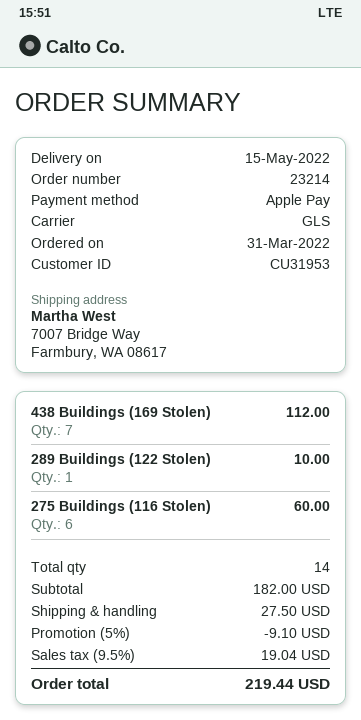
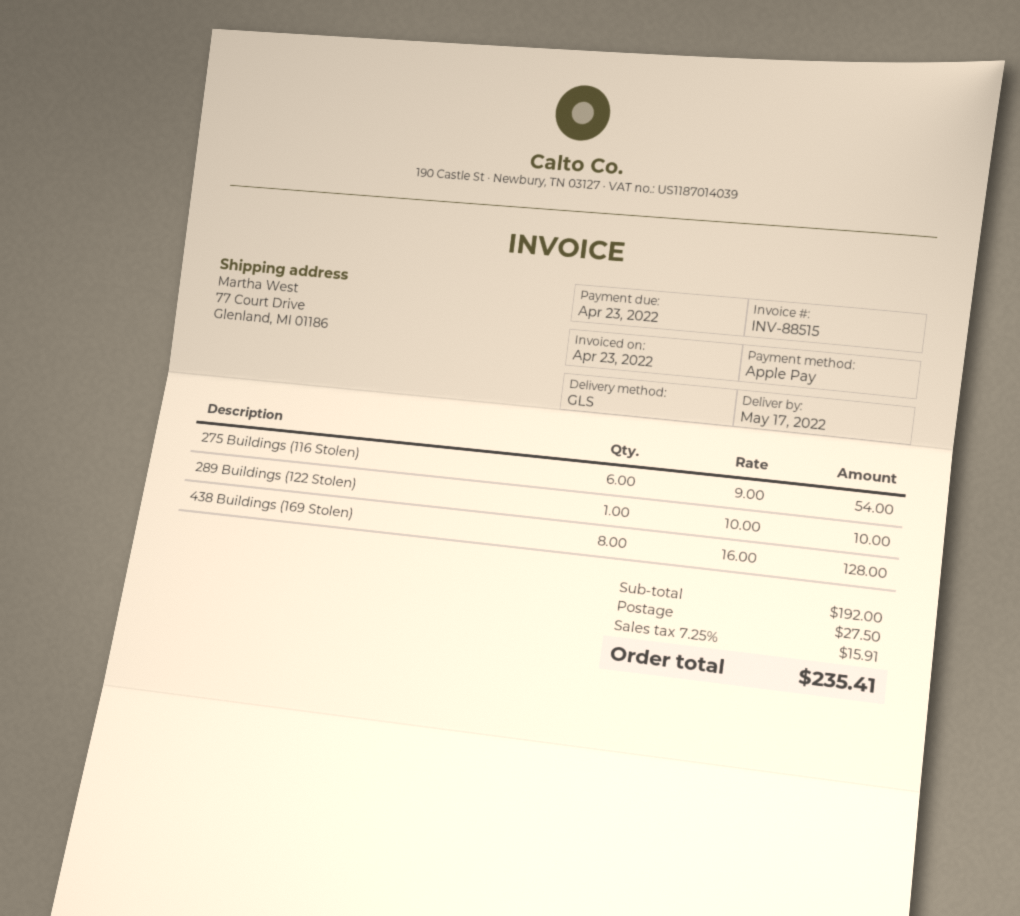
delivery date: 2022-05-15 -> 2022-05-17
ship to: 7007 Bridge Way, Farmbury, WA 08617 -> 77 Court Drive, Glenland, MI 01186
438 Buildings (169 Stolen): 7 for 112.00 -> 8 for 128.00
275 Buildings (116 Stolen): 6 for 60.00 -> 6 for 54.00
subtotal: 182.00 -> 192.00
discount: 5% = 9.10 -> none
tax: 9.5% = 19.04 -> 7.25% = 15.91
total: 219.44 -> 235.41

